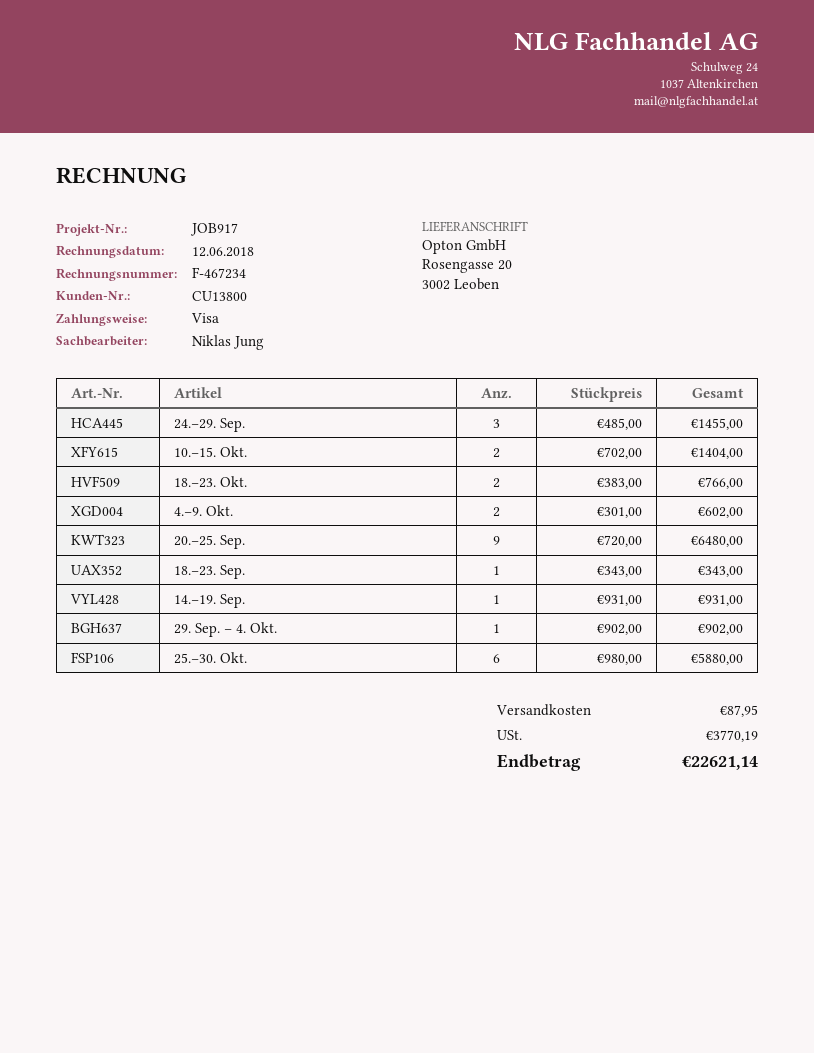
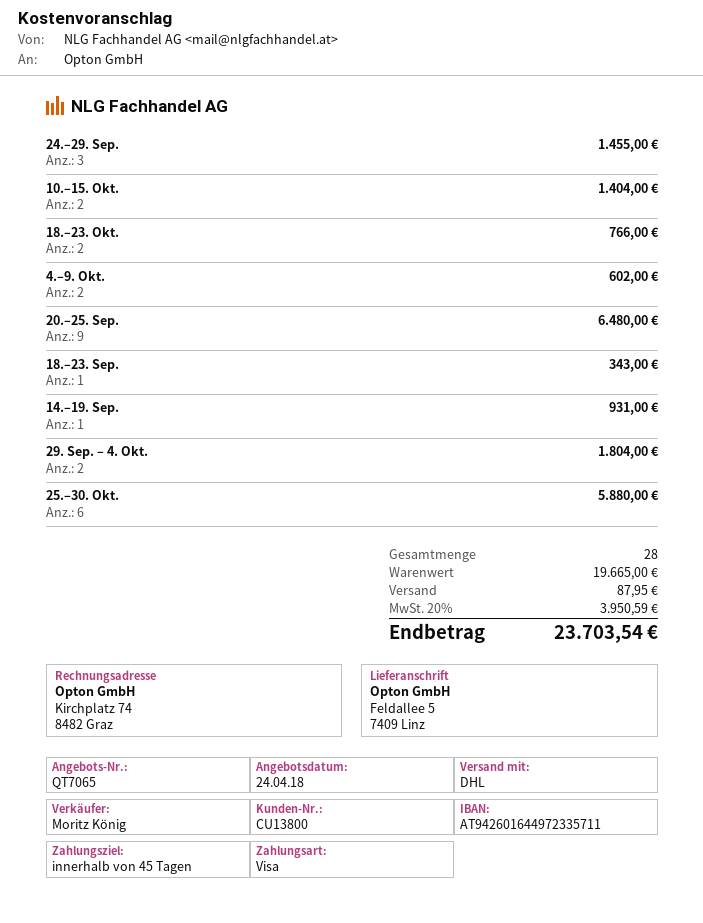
sales rep: Niklas Jung -> Moritz König
ship to: Rosengasse 20, 3002 Leoben -> Feldallee 5, 7409 Linz
29. Sep. – 4. Okt.: 1 for 902.00 -> 2 for 1804.00
tax: 3770.19 -> 3950.59
total: 22621.14 -> 23703.54

